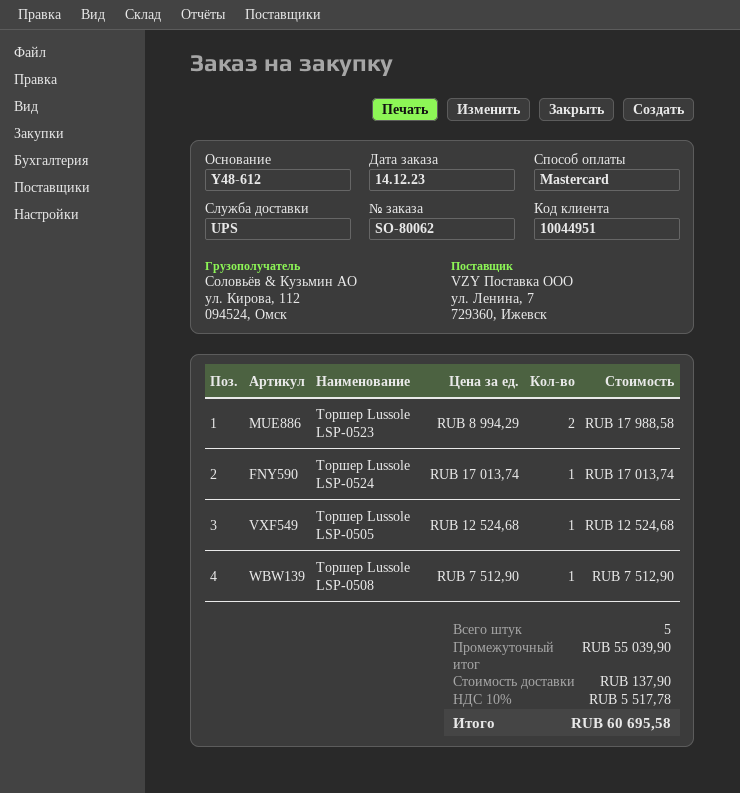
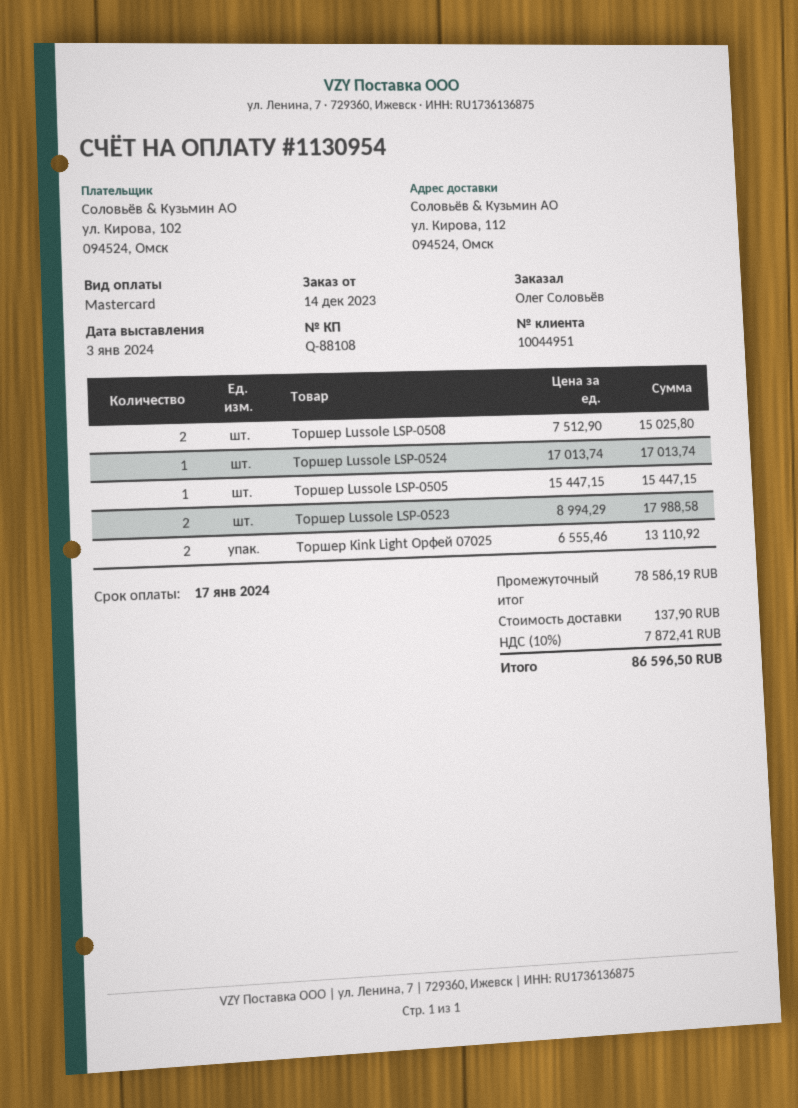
Торшер Lussole LSP-0505: 1 x 12524.68 = 12524.68 -> 1 x 15447.15 = 15447.15
Торшер Lussole LSP-0508: 1 x 7512.90 = 7512.90 -> 2 x 7512.90 = 15025.80
Торшер Kink Light Орфей 07025: none -> 2 x 6555.46 = 13110.92
subtotal: 55039.90 -> 78586.19
tax: 10% = 5517.78 -> 10% = 7872.41
total: 60695.58 -> 86596.50

